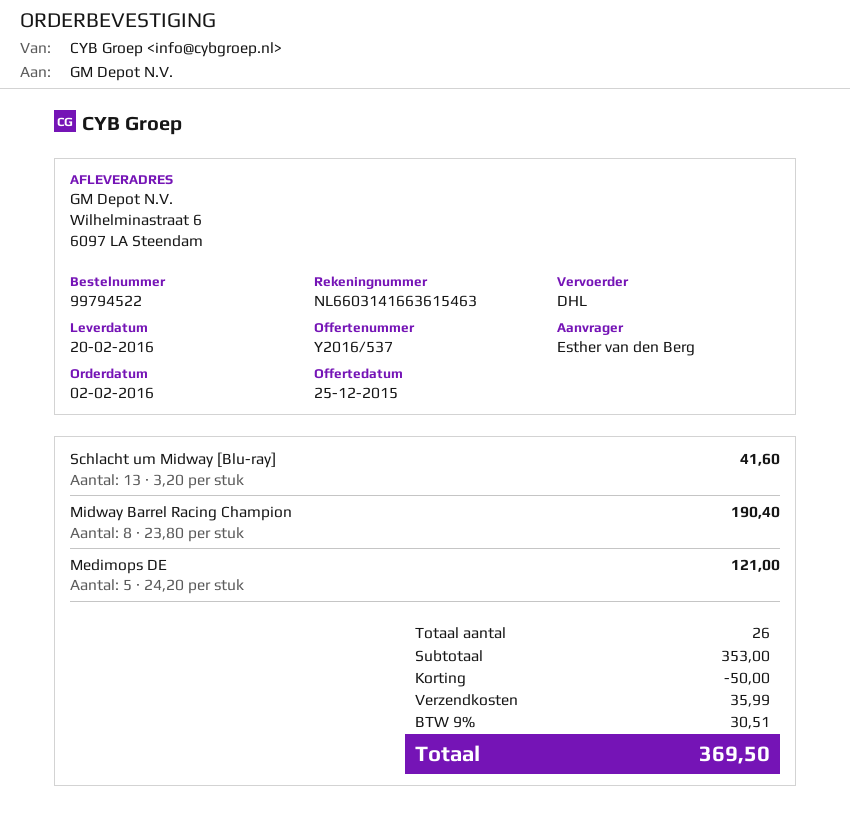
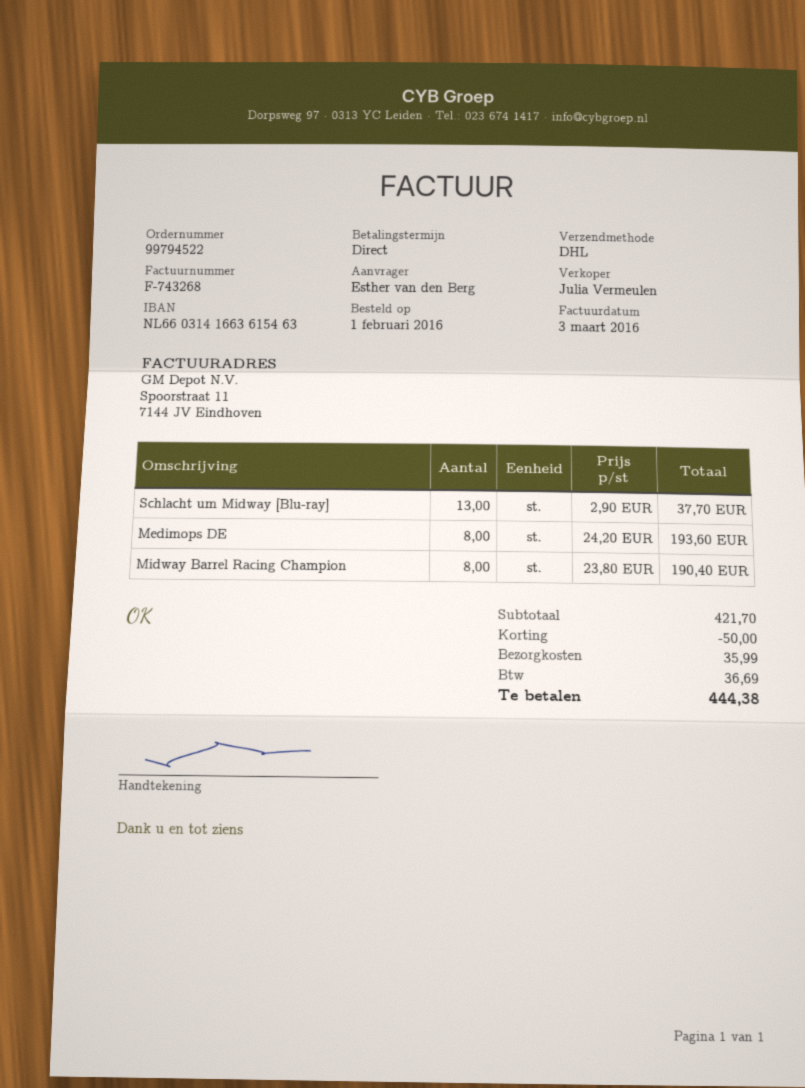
order date: 2016-02-02 -> 2016-02-01
Schlacht um Midway [Blu-ray]: 13 x 3.20 = 41.60 -> 13 x 2.90 = 37.70
Medimops DE: 5 x 24.20 = 121.00 -> 8 x 24.20 = 193.60
subtotal: 353.00 -> 421.70
tax: 30.51 -> 36.69
total: 369.50 -> 444.38

